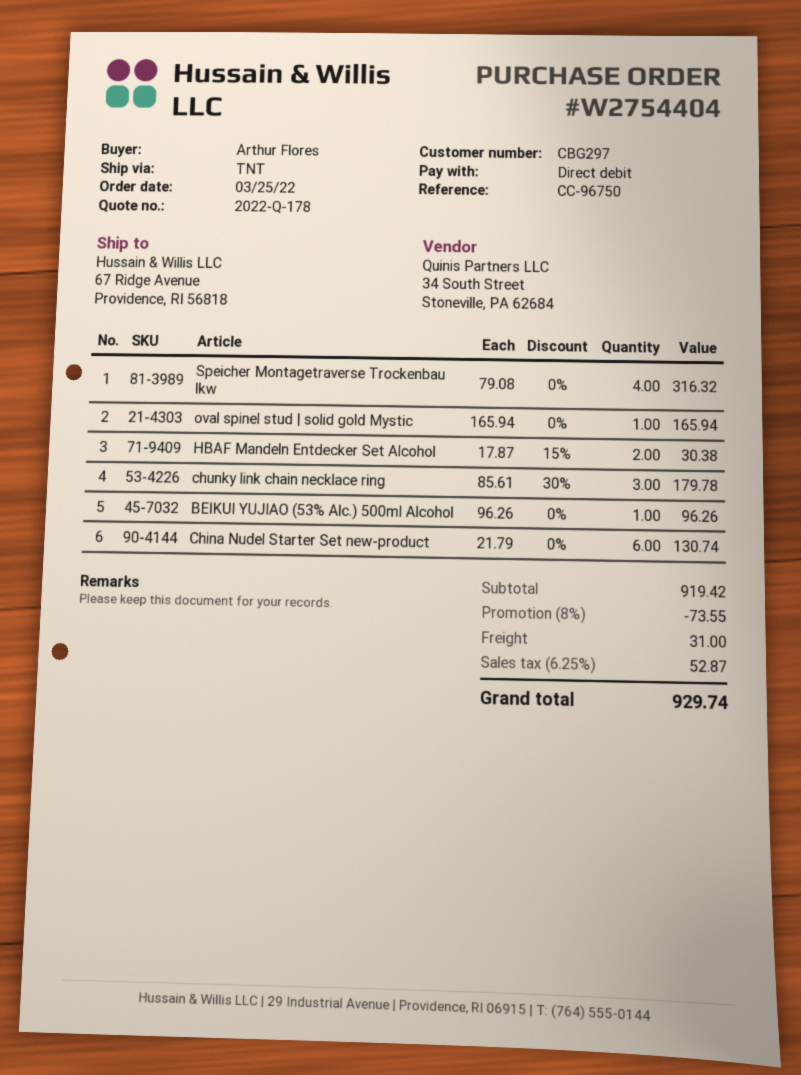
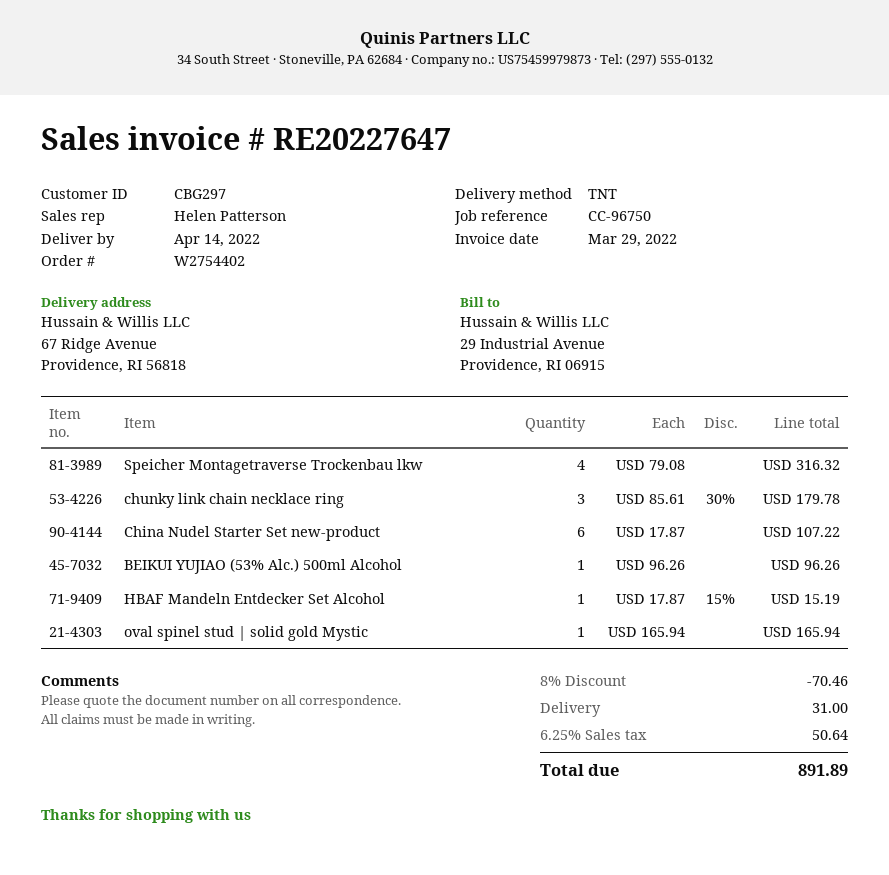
order number: W2754404 -> W2754402
HBAF Mandeln Entdecker Set Alcohol: 2 x 17.87 - 15% = 30.38 -> 1 x 17.87 - 15% = 15.19
China Nudel Starter Set new-product: 6 x 21.79 = 130.74 -> 6 x 17.87 = 107.22
discount: 8% = 73.55 -> 8% = 70.46
tax: 6.25% = 52.87 -> 6.25% = 50.64
total: 929.74 -> 891.89

